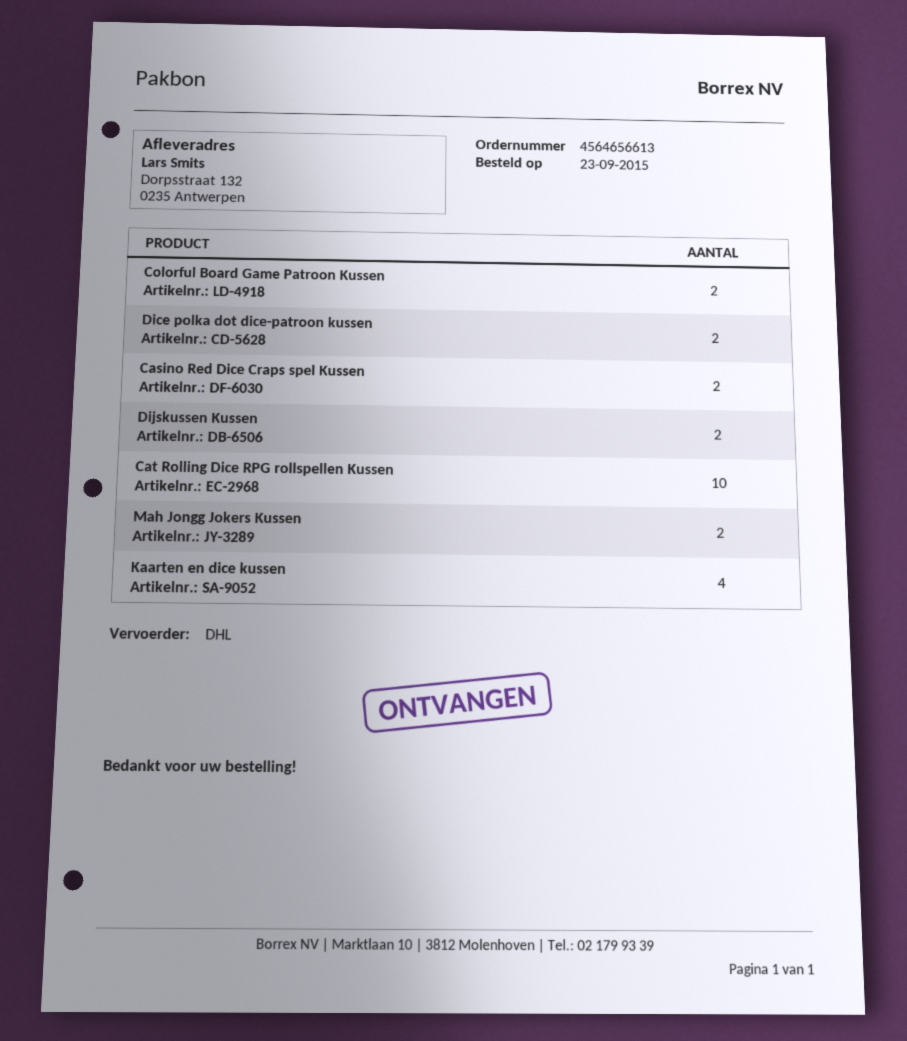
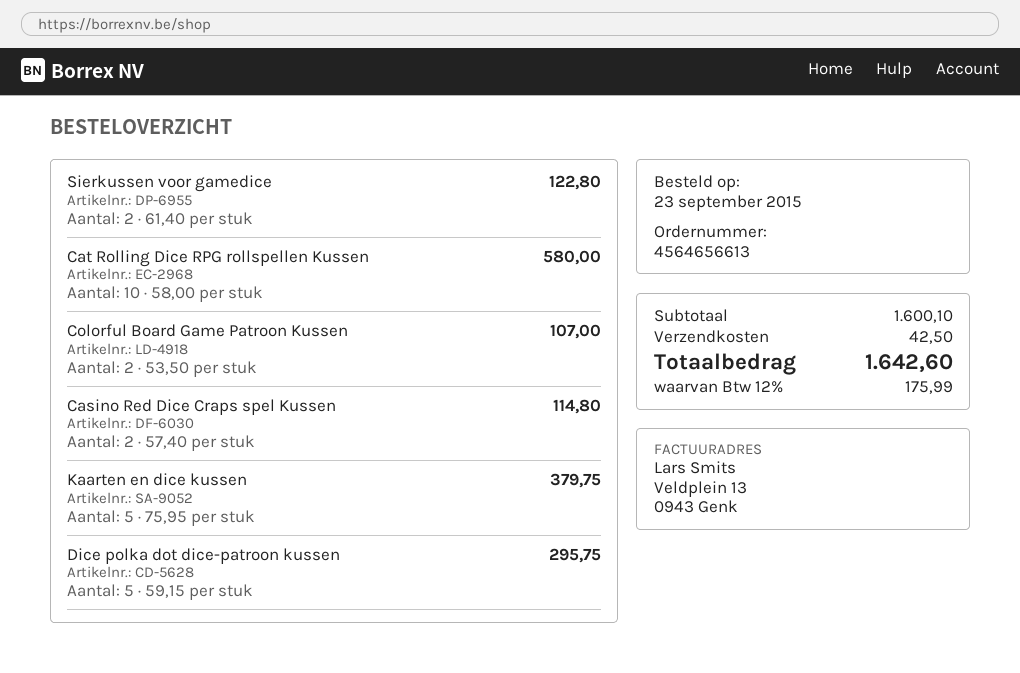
Dice polka dot dice-patroon kussen: 2 -> 5
Dijskussen Kussen: 2 -> none
Mah Jongg Jokers Kussen: 2 -> none
Kaarten en dice kussen: 4 -> 5
Sierkussen voor gamedice: none -> 2

